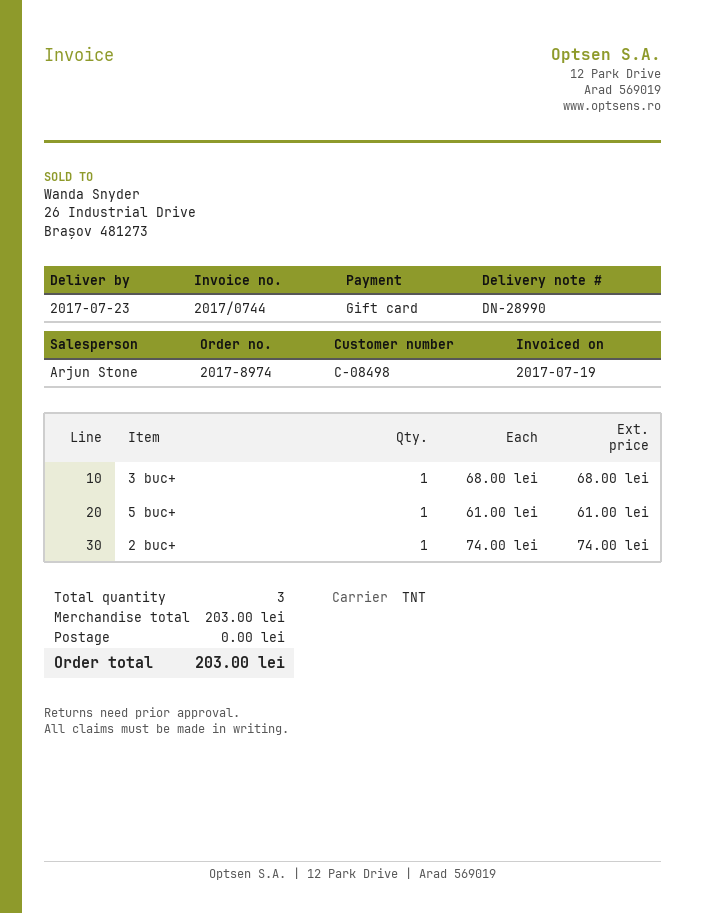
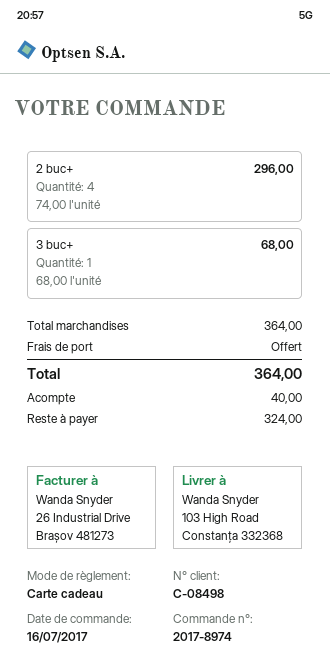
5 buc+: 1 x 61.00 = 61.00 -> none
2 buc+: 1 x 74.00 = 74.00 -> 4 x 74.00 = 296.00
subtotal: 203.00 -> 364.00
total: 203.00 -> 364.00

